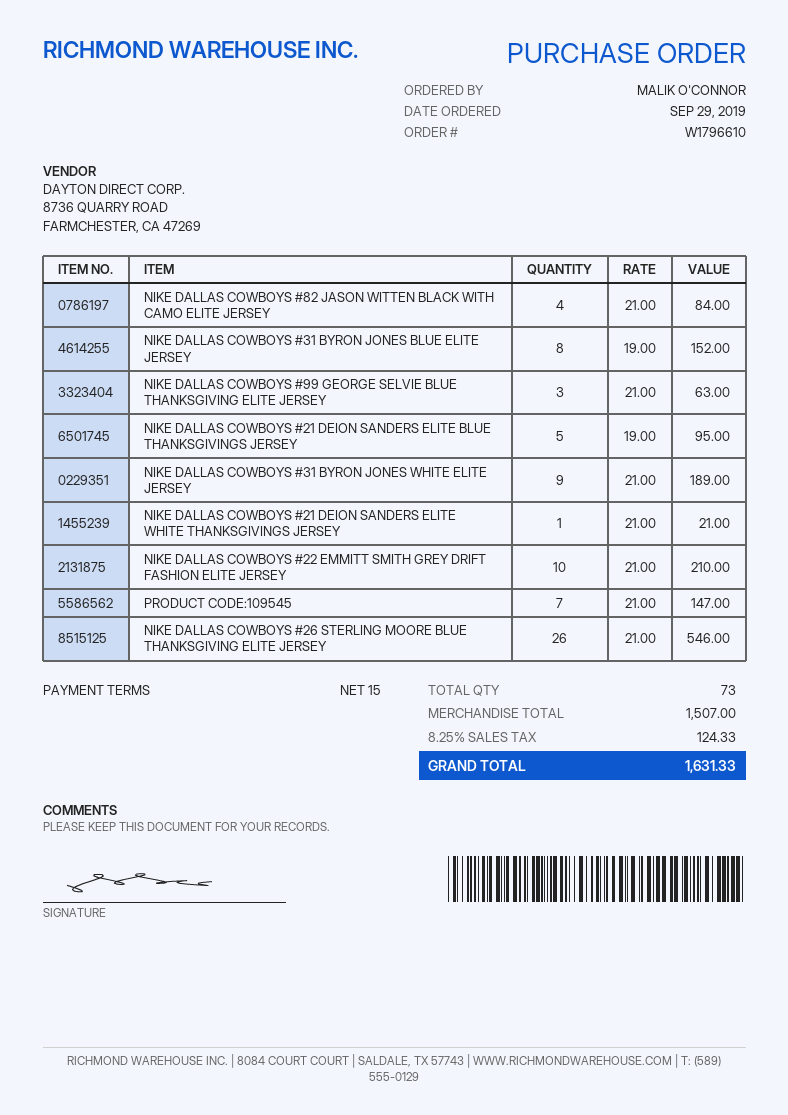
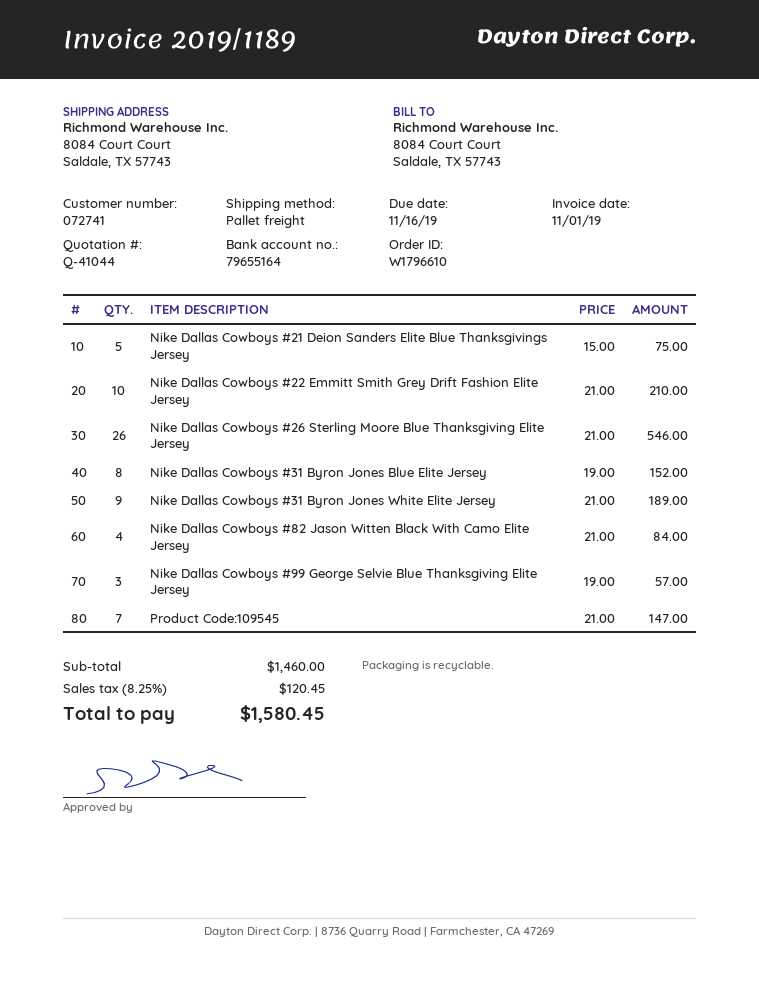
NIKE DALLAS COWBOYS #99 GEORGE SELVIE BLUE THANKSGIVING ELITE JERSEY: 3 x 21.00 = 63.00 -> 3 x 19.00 = 57.00
NIKE DALLAS COWBOYS #21 DEION SANDERS ELITE BLUE THANKSGIVINGS JERSEY: 5 x 19.00 = 95.00 -> 5 x 15.00 = 75.00
NIKE DALLAS COWBOYS #21 DEION SANDERS ELITE WHITE THANKSGIVINGS JERSEY: 1 x 21.00 = 21.00 -> none
subtotal: 1507.00 -> 1460.00
tax: 8.25% = 124.33 -> 8.25% = 120.45
total: 1631.33 -> 1580.45

